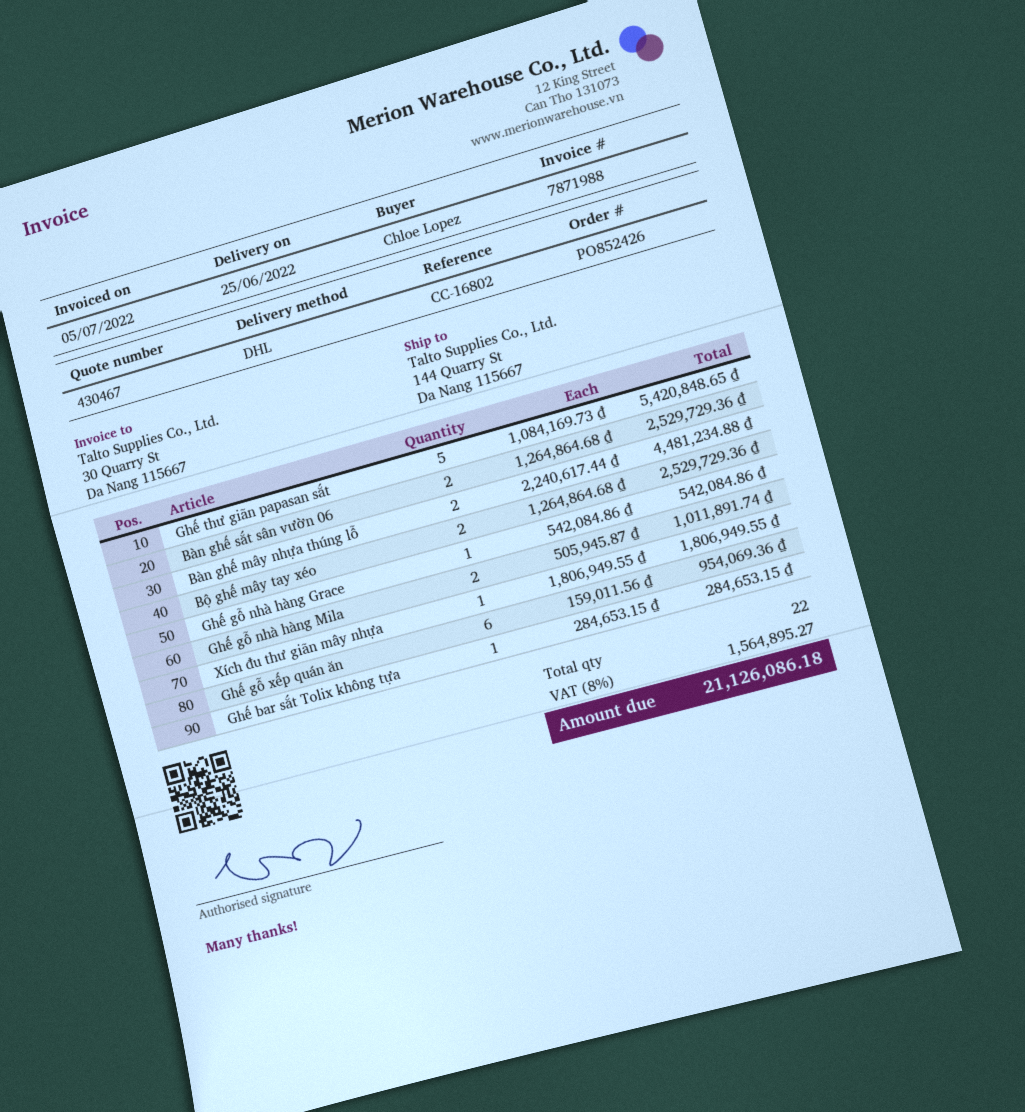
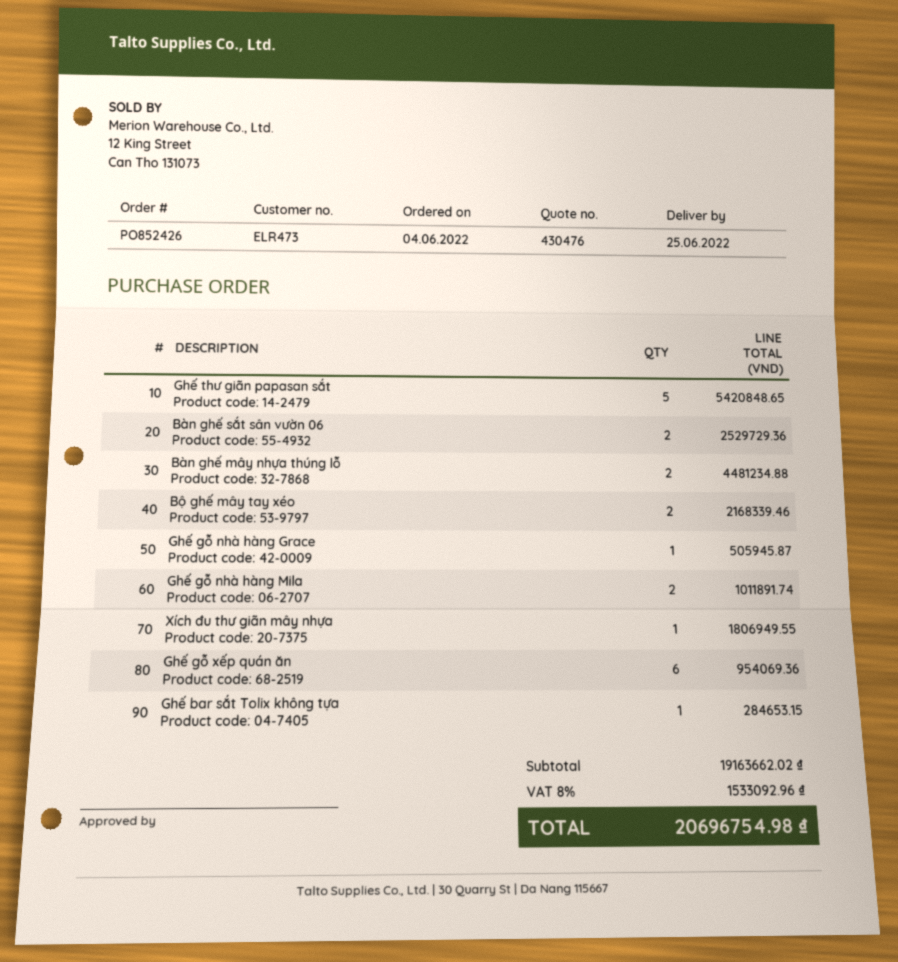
quote number: 430467 -> 430476
Bộ ghế mây tay xéo: 2 for 2529729.36 -> 2 for 2168339.46
Ghế gỗ nhà hàng Grace: 1 for 542084.86 -> 1 for 505945.87
tax: 8% = 1564895.27 -> 8% = 1533092.96
total: 21126086.18 -> 20696754.98

